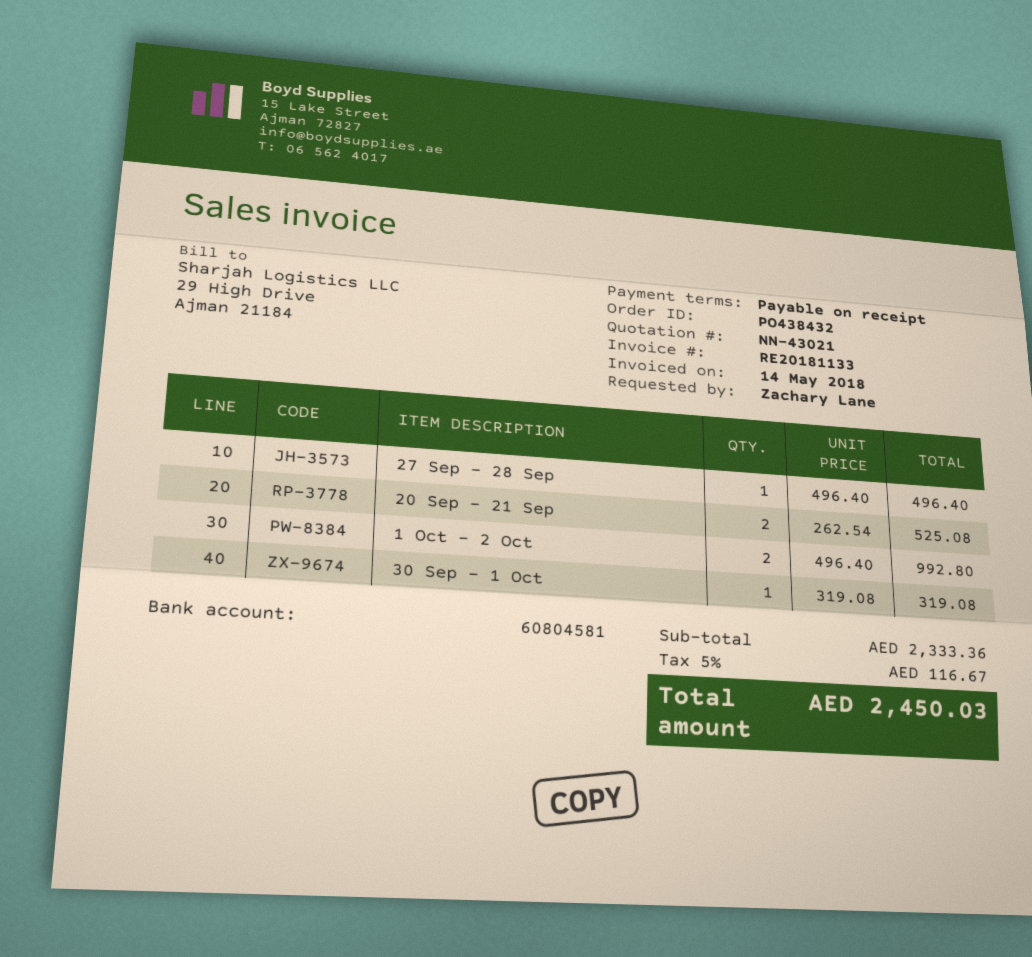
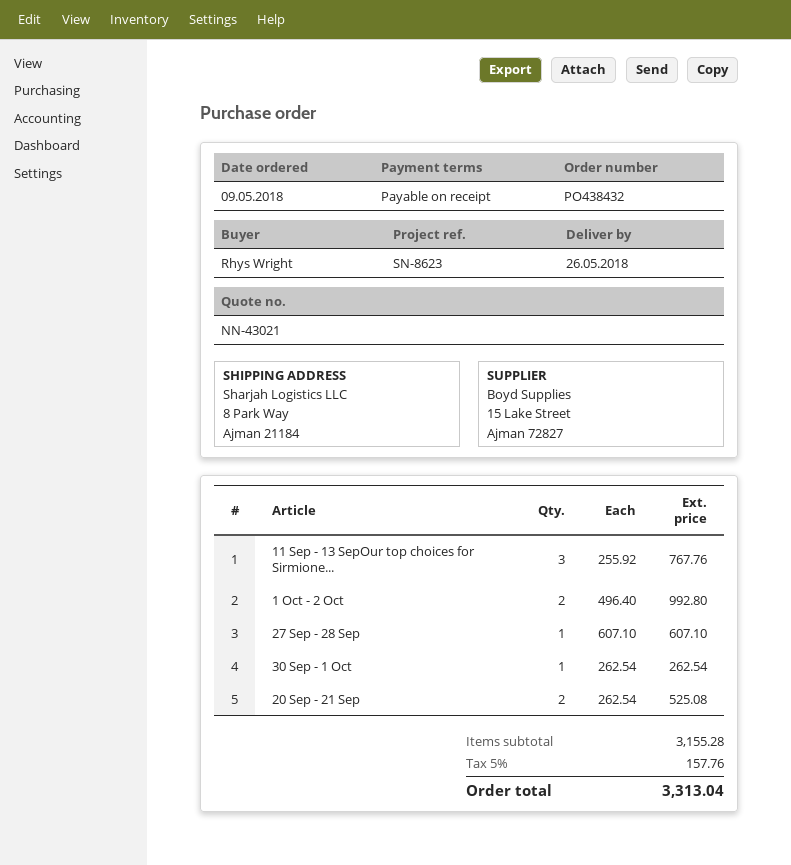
ordered by: Zachary Lane -> Rhys Wright
27 Sep - 28 Sep: 1 x 496.40 = 496.40 -> 1 x 607.10 = 607.10
30 Sep - 1 Oct: 1 x 319.08 = 319.08 -> 1 x 262.54 = 262.54
11 Sep - 13 SepOur top choices for Sirmione...: none -> 3 x 255.92 = 767.76
subtotal: 2333.36 -> 3155.28
tax: 5% = 116.67 -> 5% = 157.76
total: 2450.03 -> 3313.04

